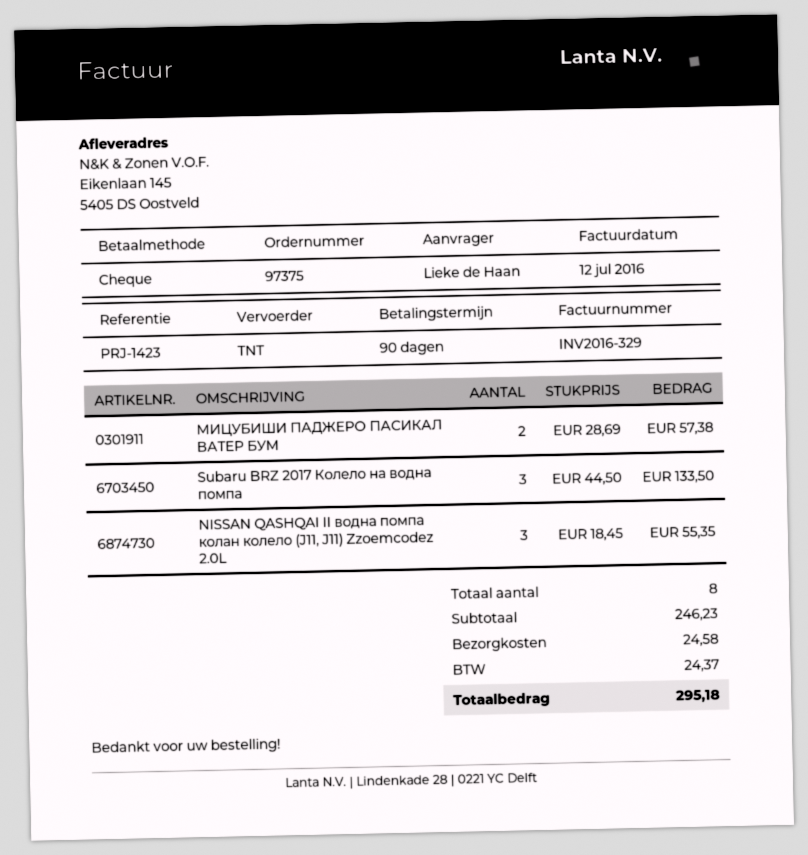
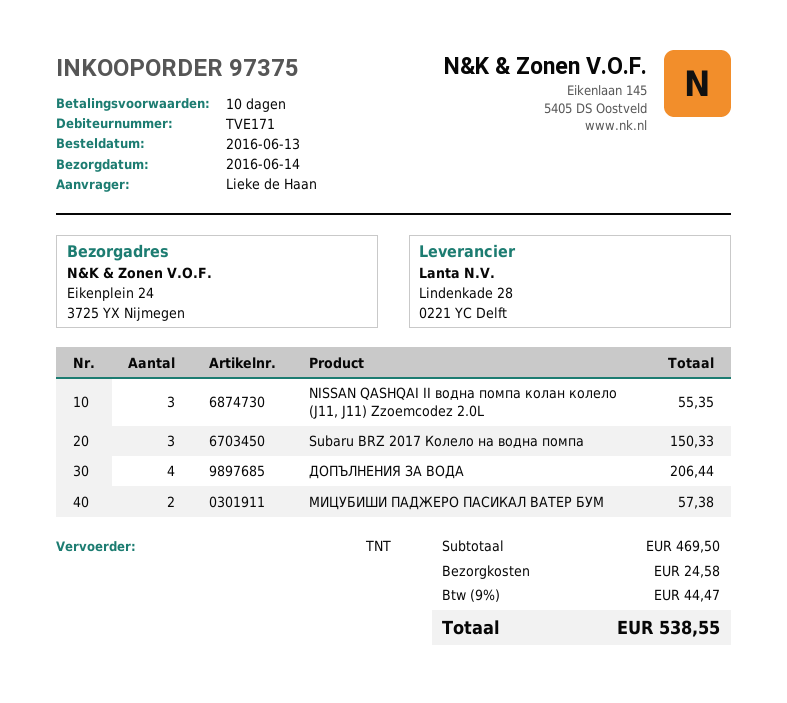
payment terms: 90 days -> 10 days
ship to: Eikenlaan 145, 5405 DS Oostveld -> Eikenplein 24, 3725 YX Nijmegen
Subaru BRZ 2017 Колело на водна помпа: 3 for 133.50 -> 3 for 150.33
ДОПЪЛНЕНИЯ ЗА ВОДА: none -> 4 for 206.44
subtotal: 246.23 -> 469.50
tax: 24.37 -> 44.47
total: 295.18 -> 538.55

